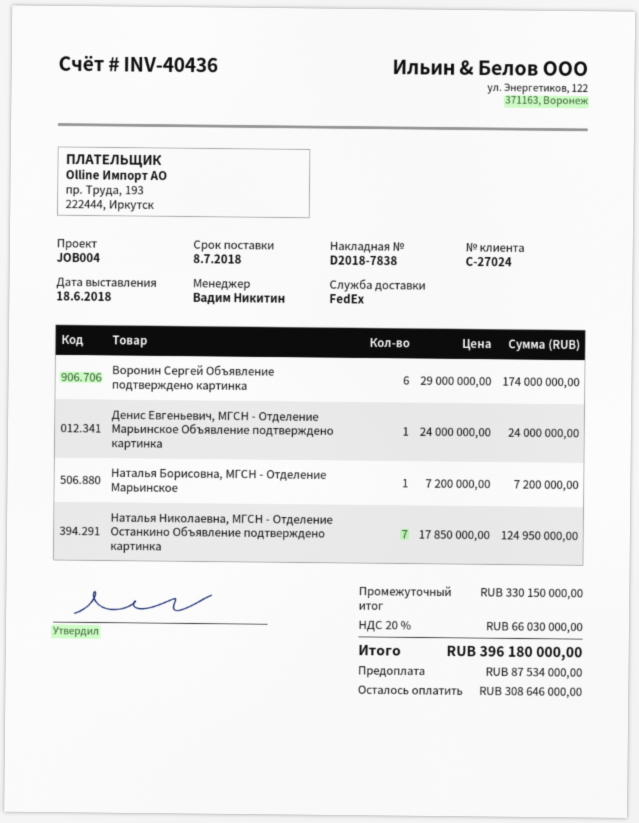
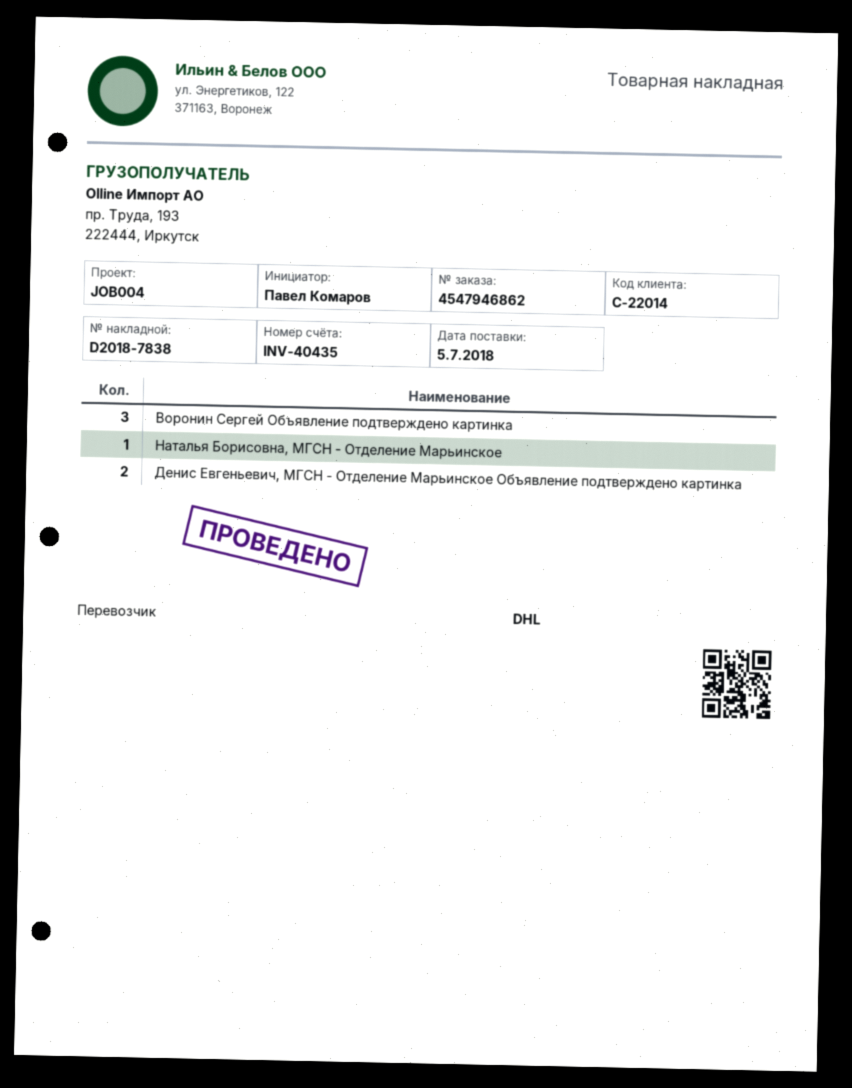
delivery date: 2018-07-08 -> 2018-07-05
invoice number: INV-40436 -> INV-40435
customer number: C-27024 -> C-22014
shipping method: FedEx -> DHL
Воронин Сергей Объявление подтверждено картинка: 6 -> 3
Денис Евгеньевич, МГСН - Отделение Марьинское Объявление подтверждено картинка: 1 -> 2
Наталья Николаевна, МГСН - Отделение Останкино Объявление подтверждено картинка: 7 -> none

